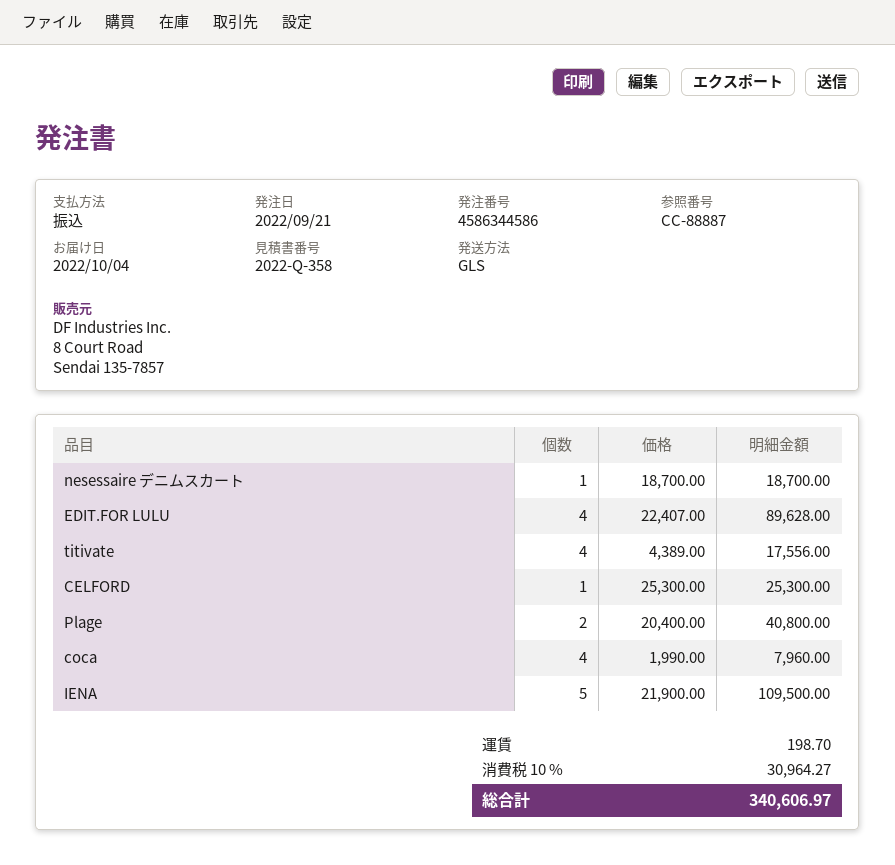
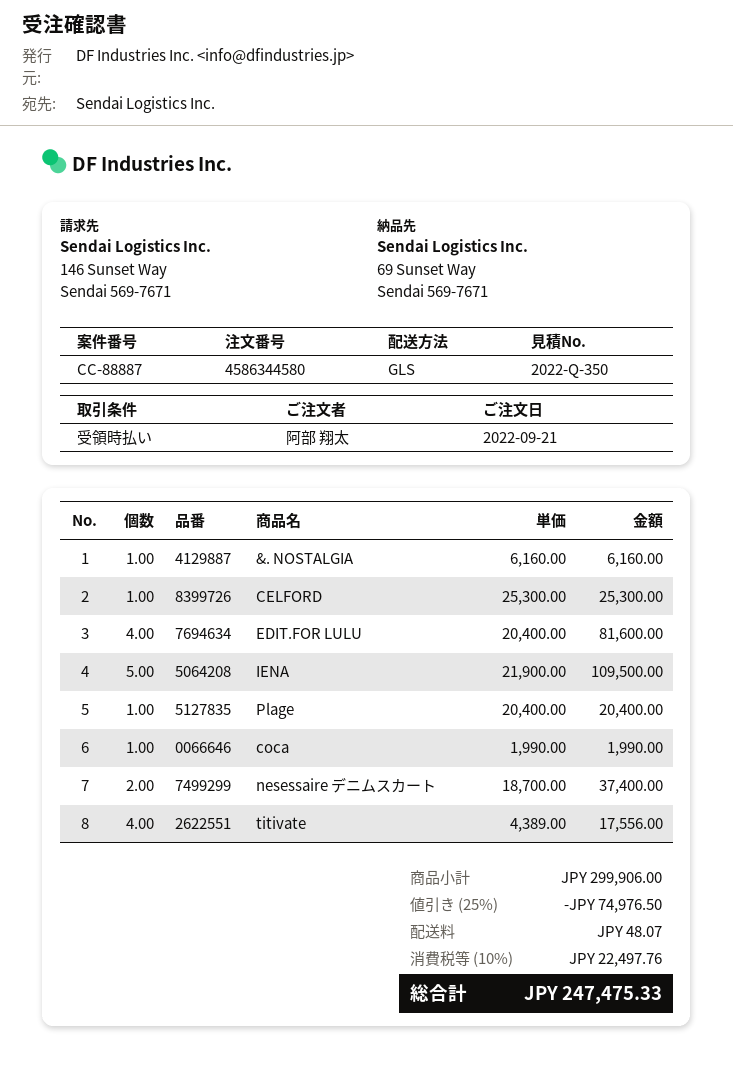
quote number: 2022-Q-358 -> 2022-Q-350
order number: 4586344586 -> 4586344580
nesessaire デニムスカート: 1 x 18700.00 = 18700.00 -> 2 x 18700.00 = 37400.00
EDIT.FOR LULU: 4 x 22407.00 = 89628.00 -> 4 x 20400.00 = 81600.00
Plage: 2 x 20400.00 = 40800.00 -> 1 x 20400.00 = 20400.00
coca: 4 x 1990.00 = 7960.00 -> 1 x 1990.00 = 1990.00
&. NOSTALGIA: none -> 1 x 6160.00 = 6160.00
discount: none -> 25% = 74976.50
shipping: 198.70 -> 48.07
tax: 10% = 30964.27 -> 10% = 22497.76
total: 340606.97 -> 247475.33

